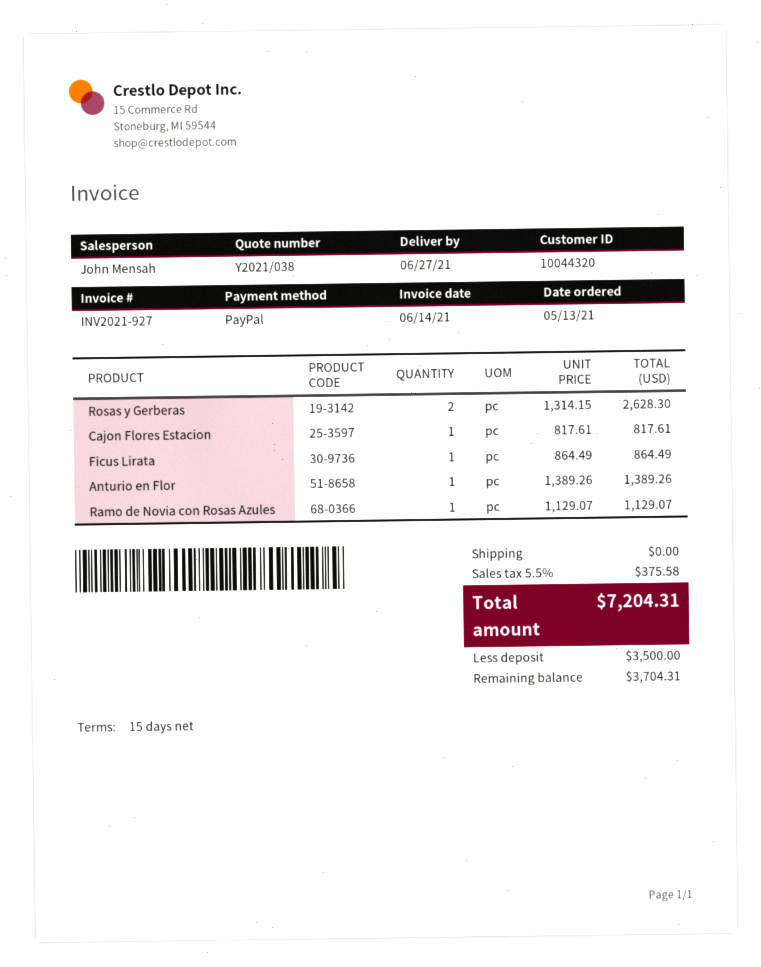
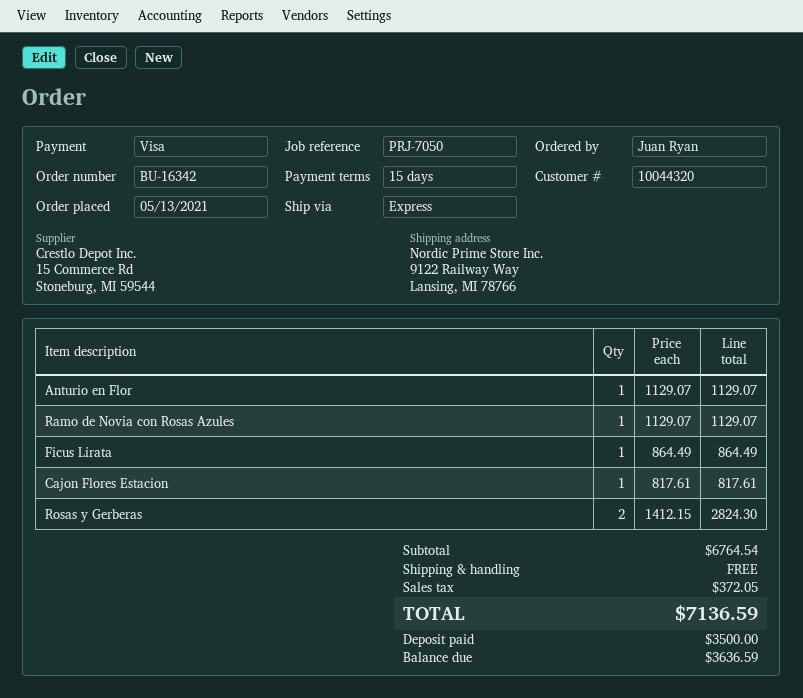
payment method: PayPal -> Visa
Rosas y Gerberas: 2 x 1314.15 = 2628.30 -> 2 x 1412.15 = 2824.30
Anturio en Flor: 1 x 1389.26 = 1389.26 -> 1 x 1129.07 = 1129.07
tax: 375.58 -> 372.05
total: 7204.31 -> 7136.59
balance: 3704.31 -> 3636.59

